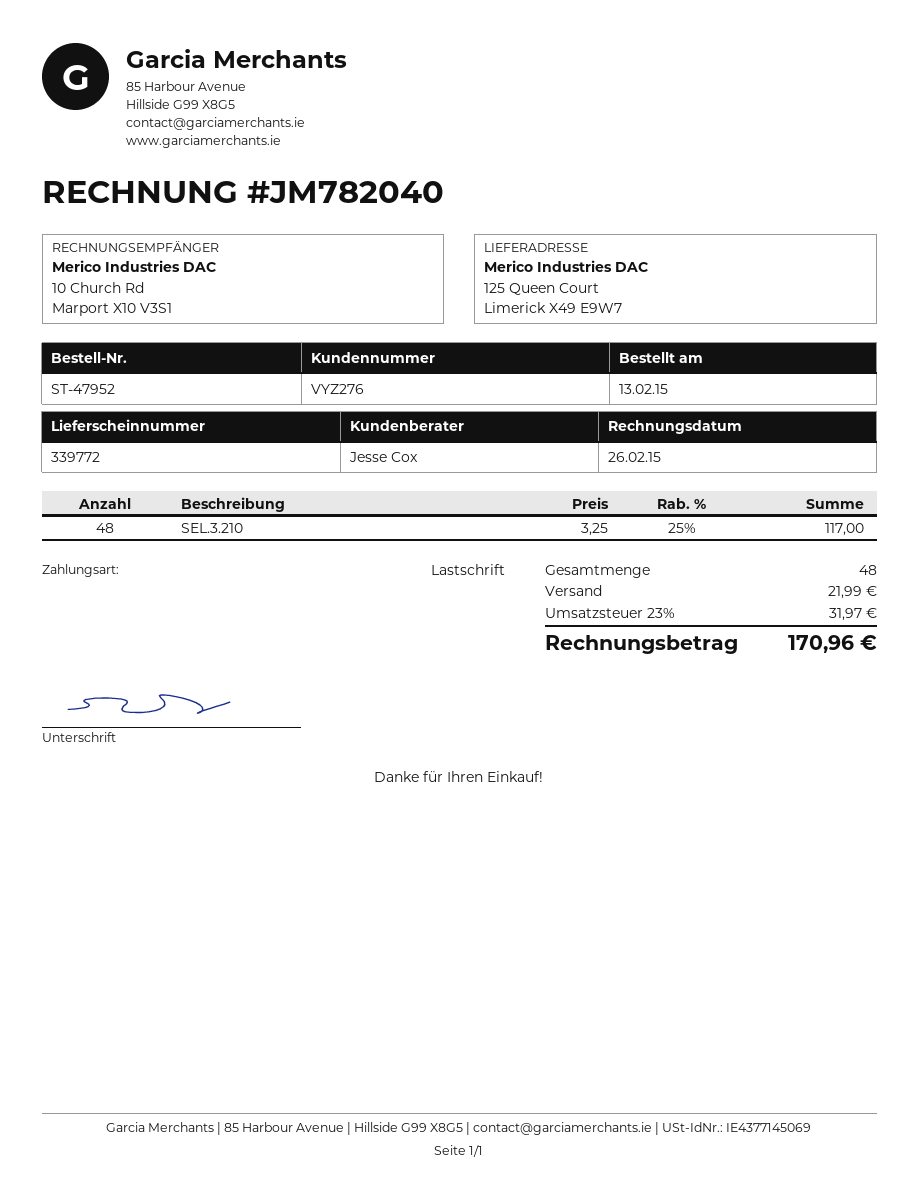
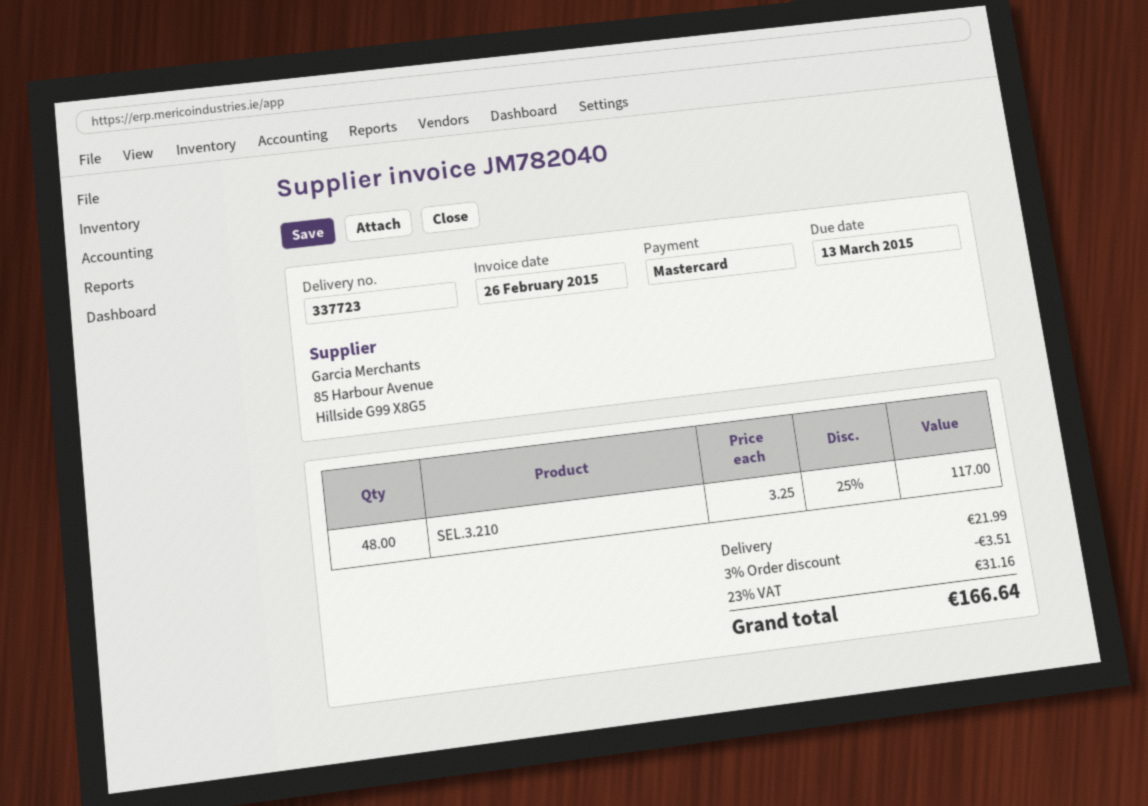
delivery note number: 339772 -> 337723
payment method: direct debit -> Mastercard
discount: none -> 3% = 3.51
tax: 23% = 31.97 -> 23% = 31.16
total: 170.96 -> 166.64

